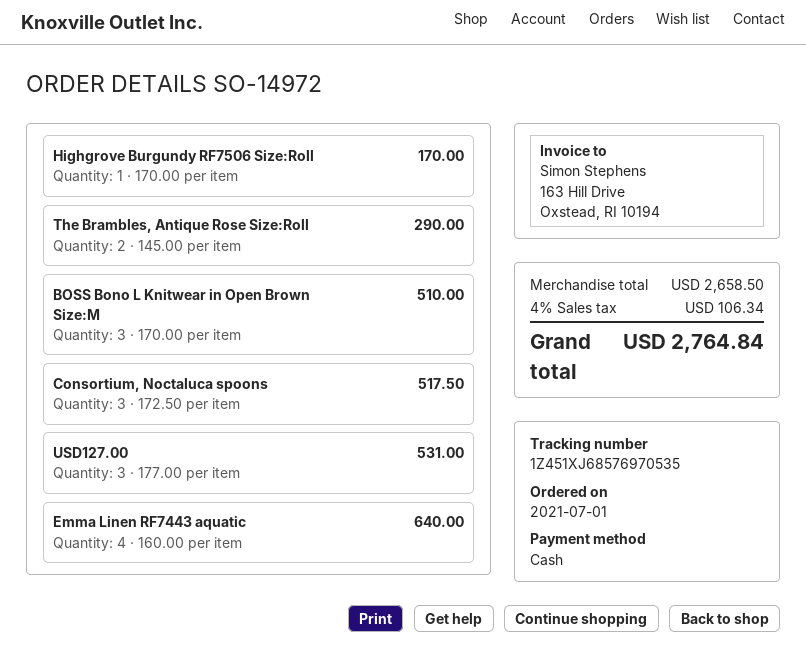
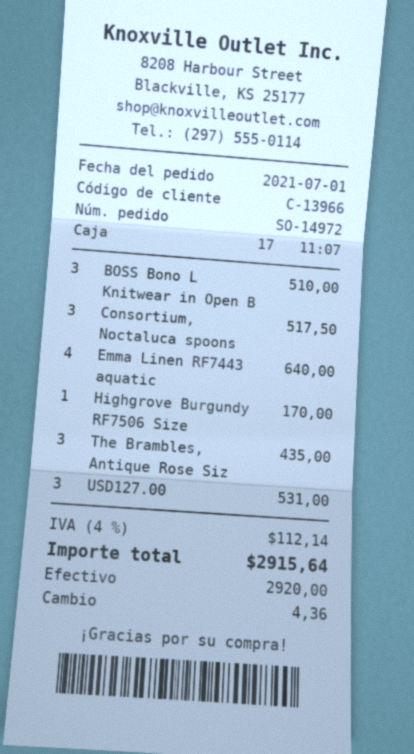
The Brambles, Antique Rose Size:Roll: 2 for 290.00 -> 3 for 435.00
tax: 4% = 106.34 -> 4% = 112.14
total: 2764.84 -> 2915.64

